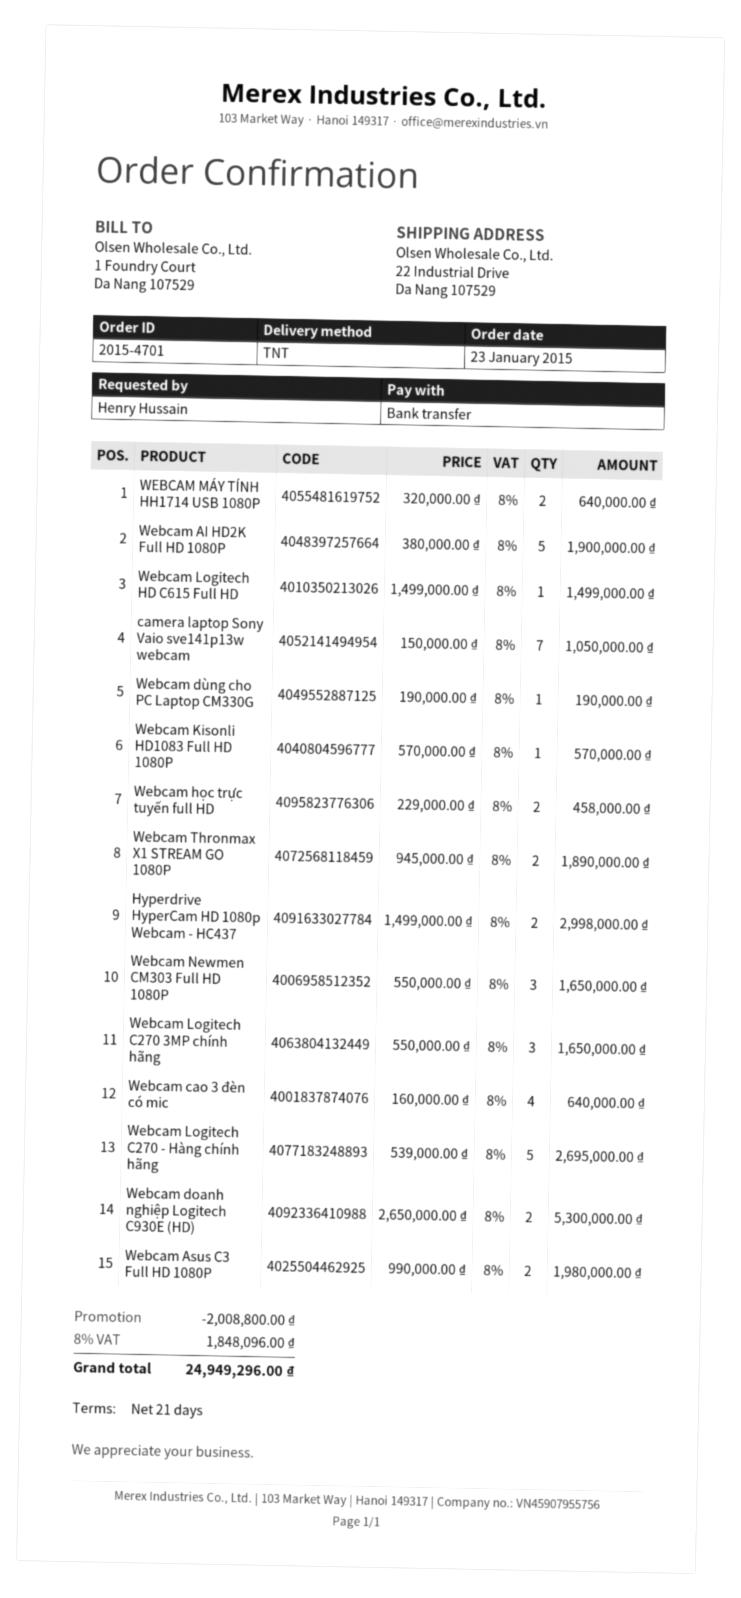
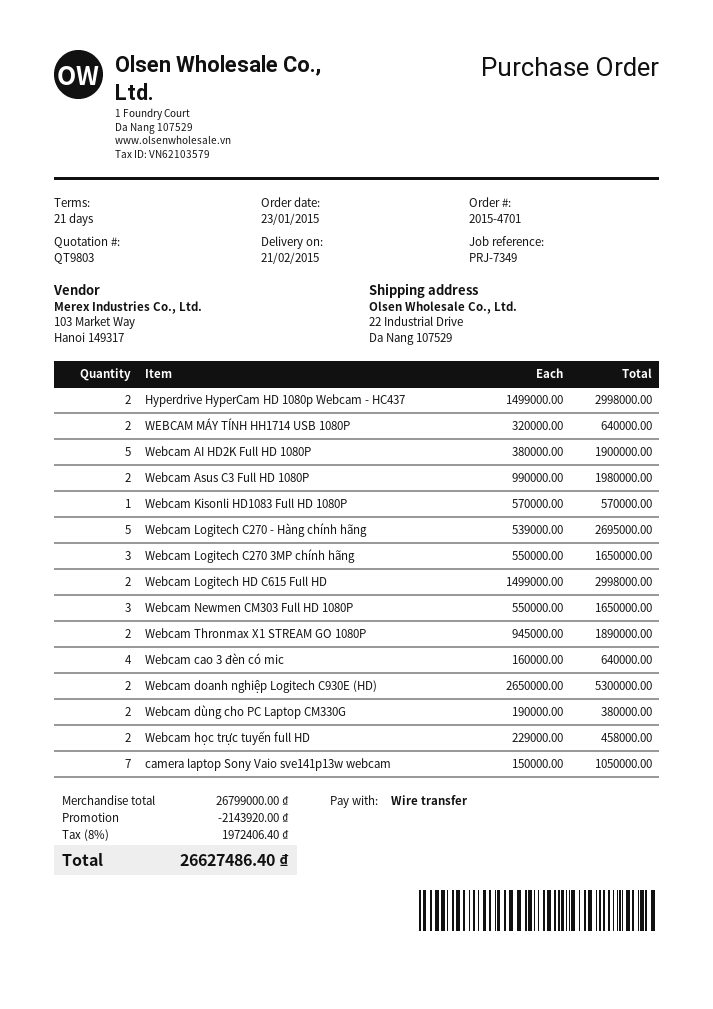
Webcam Logitech HD C615 Full HD: 1 x 1499000.00 = 1499000.00 -> 2 x 1499000.00 = 2998000.00
Webcam dùng cho PC Laptop CM330G: 1 x 190000.00 = 190000.00 -> 2 x 190000.00 = 380000.00
discount: 2008800.00 -> 2143920.00
tax: 8% = 1848096.00 -> 8% = 1972406.40
total: 24949296.00 -> 26627486.40

